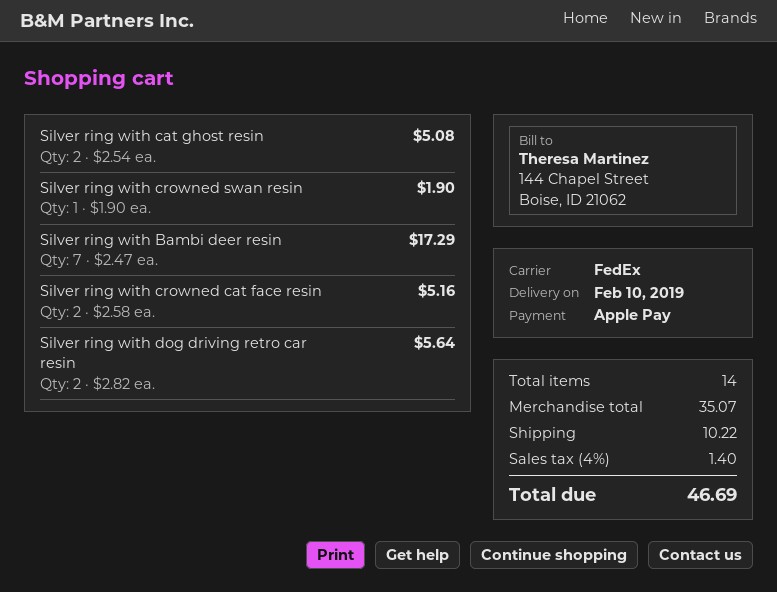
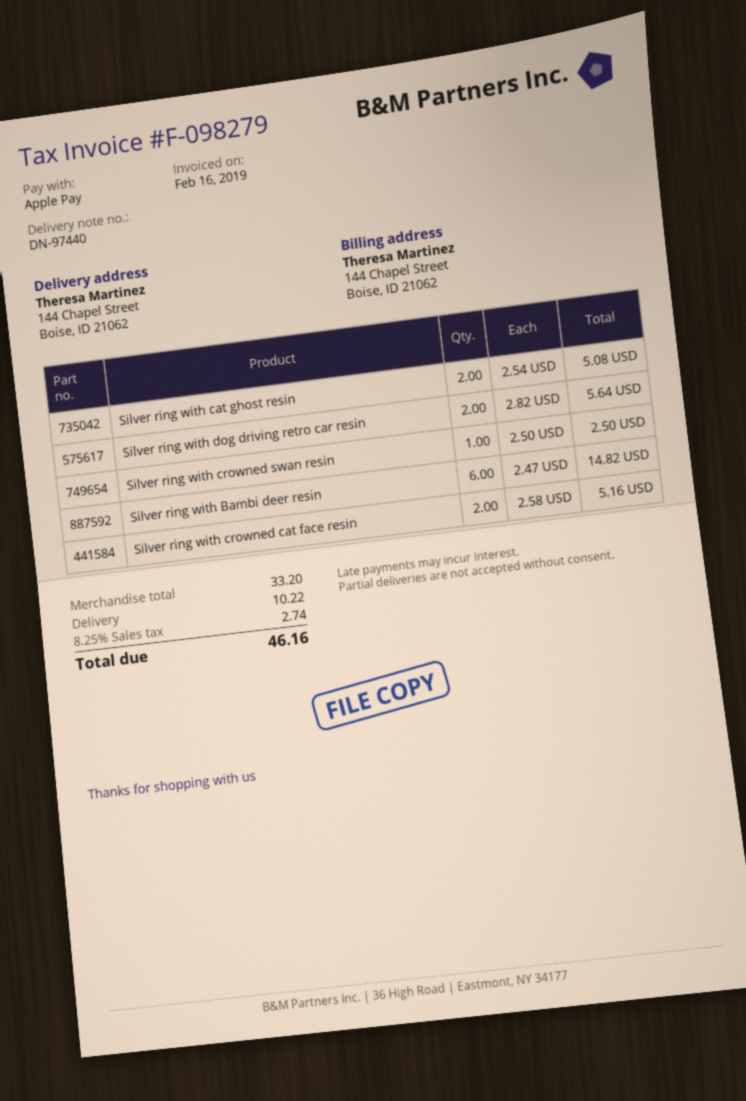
Silver ring with crowned swan resin: 1 x 1.90 = 1.90 -> 1 x 2.50 = 2.50
Silver ring with Bambi deer resin: 7 x 2.47 = 17.29 -> 6 x 2.47 = 14.82
subtotal: 35.07 -> 33.20
tax: 4% = 1.40 -> 8.25% = 2.74
total: 46.69 -> 46.16

